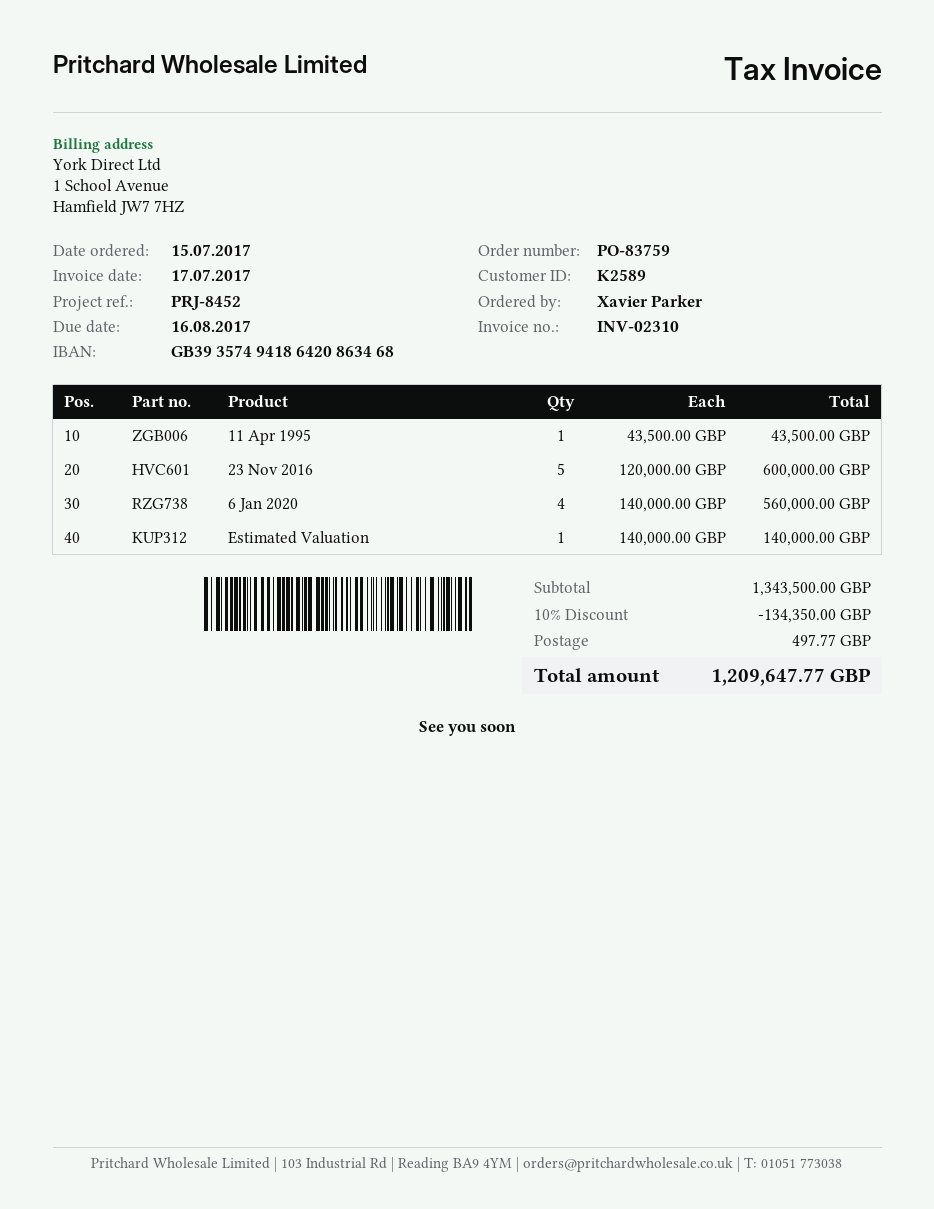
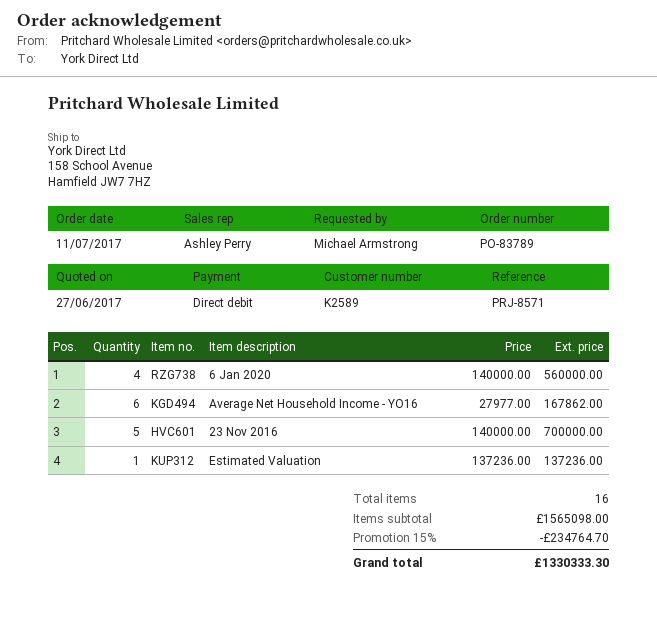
order number: PO-83759 -> PO-83789
order date: 2017-07-15 -> 2017-07-11
reference: PRJ-8452 -> PRJ-8571
ordered by: Xavier Parker -> Michael Armstrong
11 Apr 1995: 1 x 43500.00 = 43500.00 -> none
23 Nov 2016: 5 x 120000.00 = 600000.00 -> 5 x 140000.00 = 700000.00
Estimated Valuation: 1 x 140000.00 = 140000.00 -> 1 x 137236.00 = 137236.00
Average Net Household Income - YO16: none -> 6 x 27977.00 = 167862.00
subtotal: 1343500.00 -> 1565098.00
discount: 10% = 134350.00 -> 15% = 234764.70
shipping: 497.77 -> none
total: 1209647.77 -> 1330333.30

